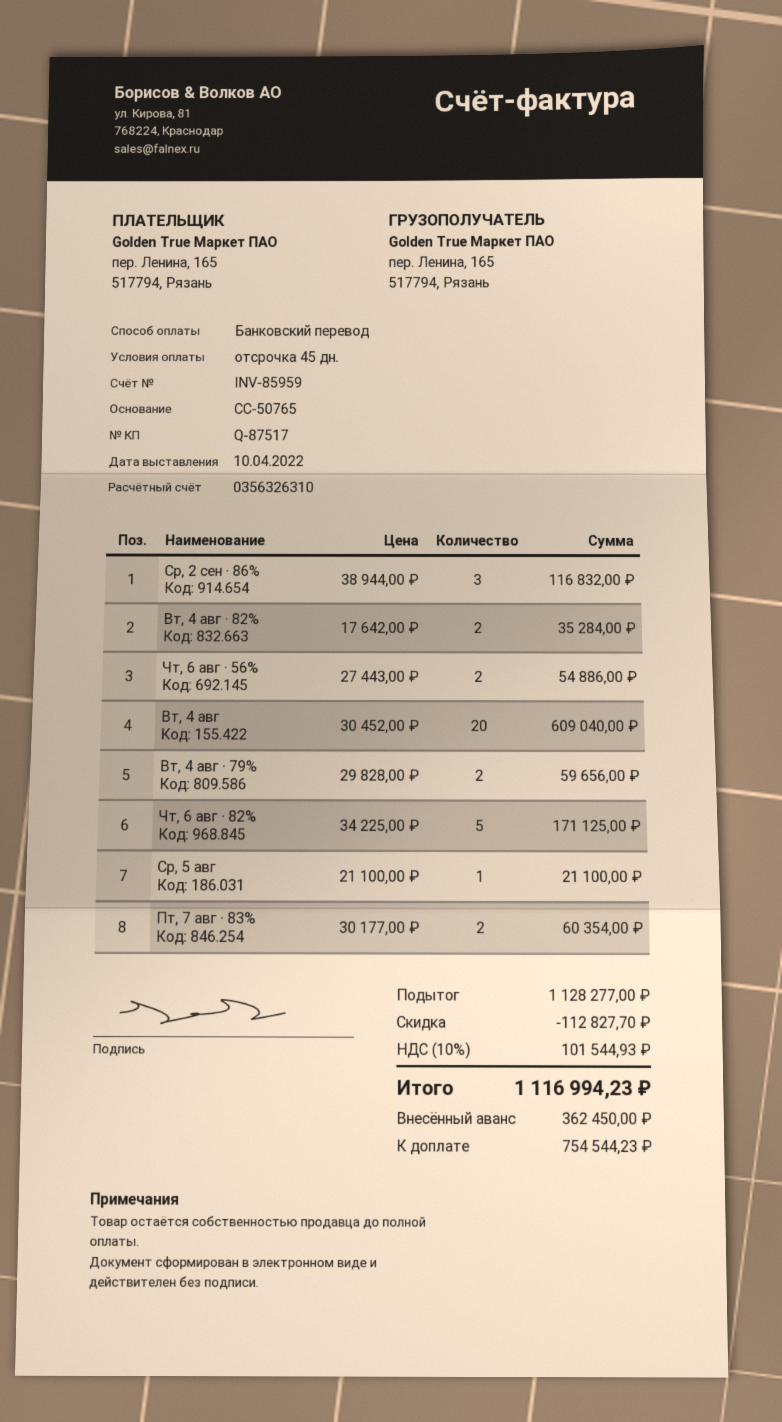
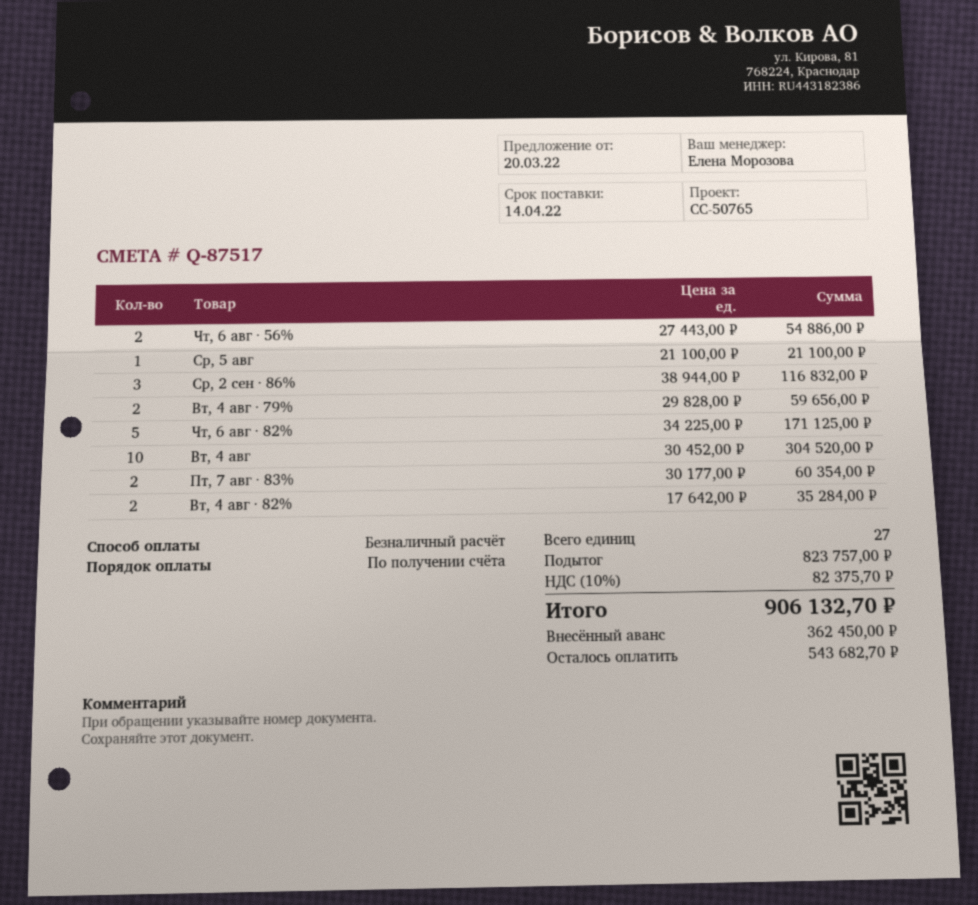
payment terms: 45 days -> on receipt
Вт, 4 авг: 20 x 30452.00 = 609040.00 -> 10 x 30452.00 = 304520.00
subtotal: 1128277.00 -> 823757.00
discount: 112827.70 -> none
tax: 10% = 101544.93 -> 10% = 82375.70
total: 1116994.23 -> 906132.70
balance: 754544.23 -> 543682.70

